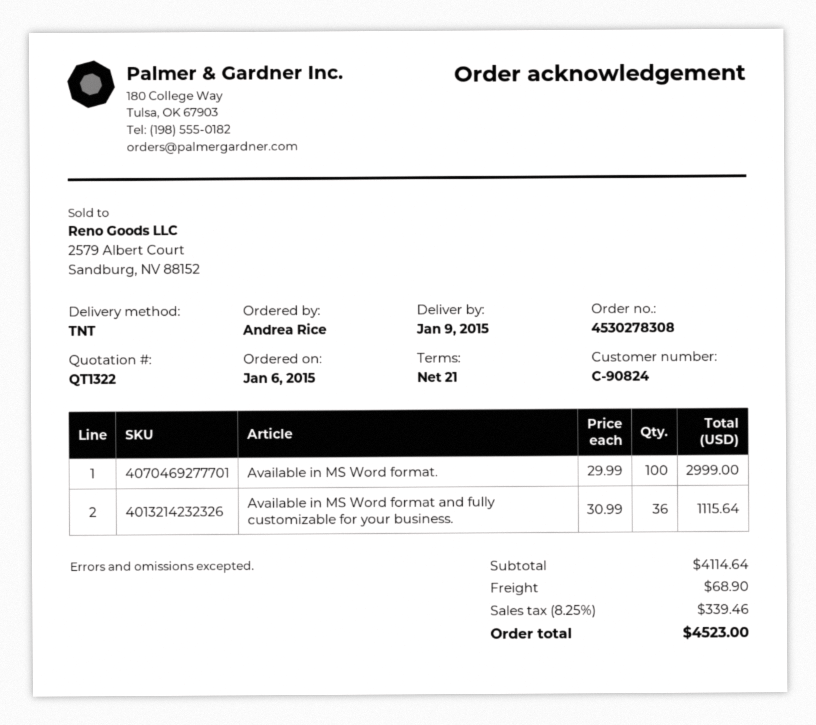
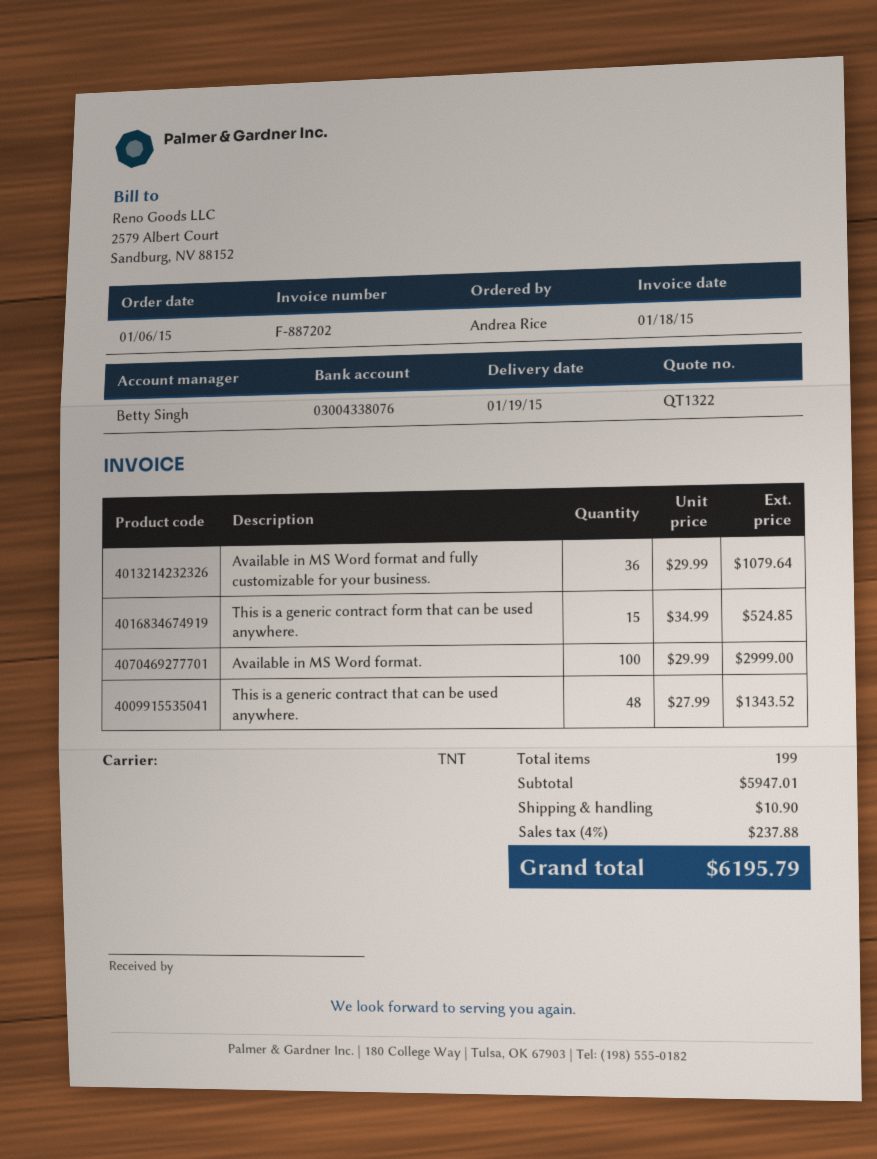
delivery date: 2015-01-09 -> 2015-01-19
Available in MS Word format and fully customizable for your business.: 36 x 30.99 = 1115.64 -> 36 x 29.99 = 1079.64
This is a generic contract form that can be used anywhere.: none -> 15 x 34.99 = 524.85
This is a generic contract that can be used anywhere.: none -> 48 x 27.99 = 1343.52
subtotal: 4114.64 -> 5947.01
shipping: 68.90 -> 10.90
tax: 8.25% = 339.46 -> 4% = 237.88
total: 4523.00 -> 6195.79

